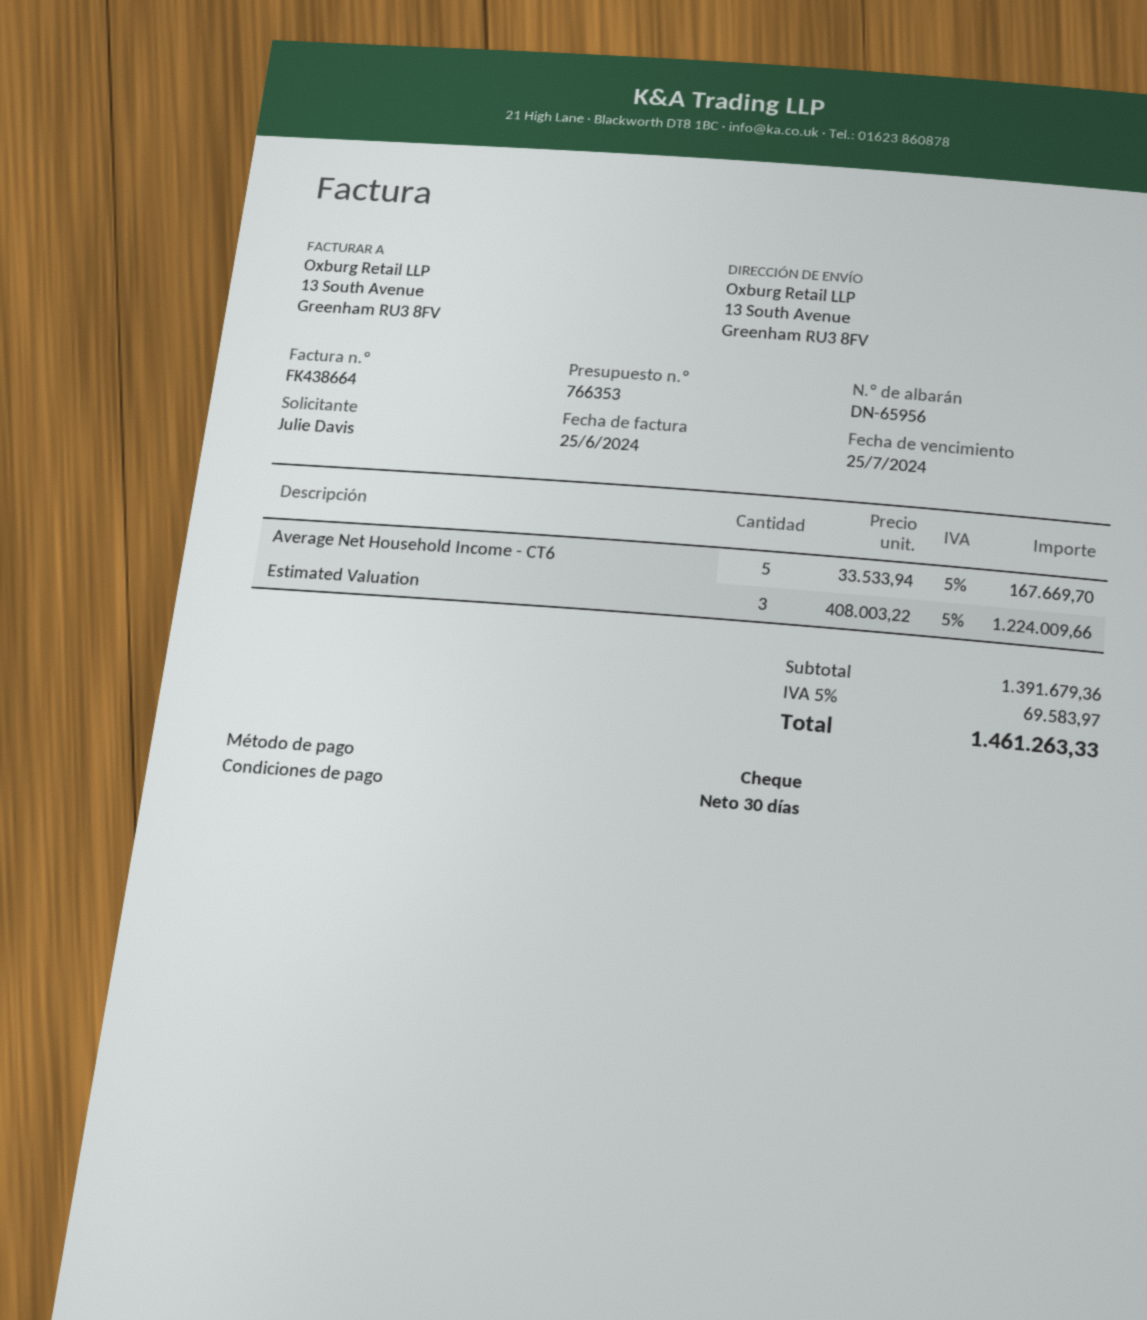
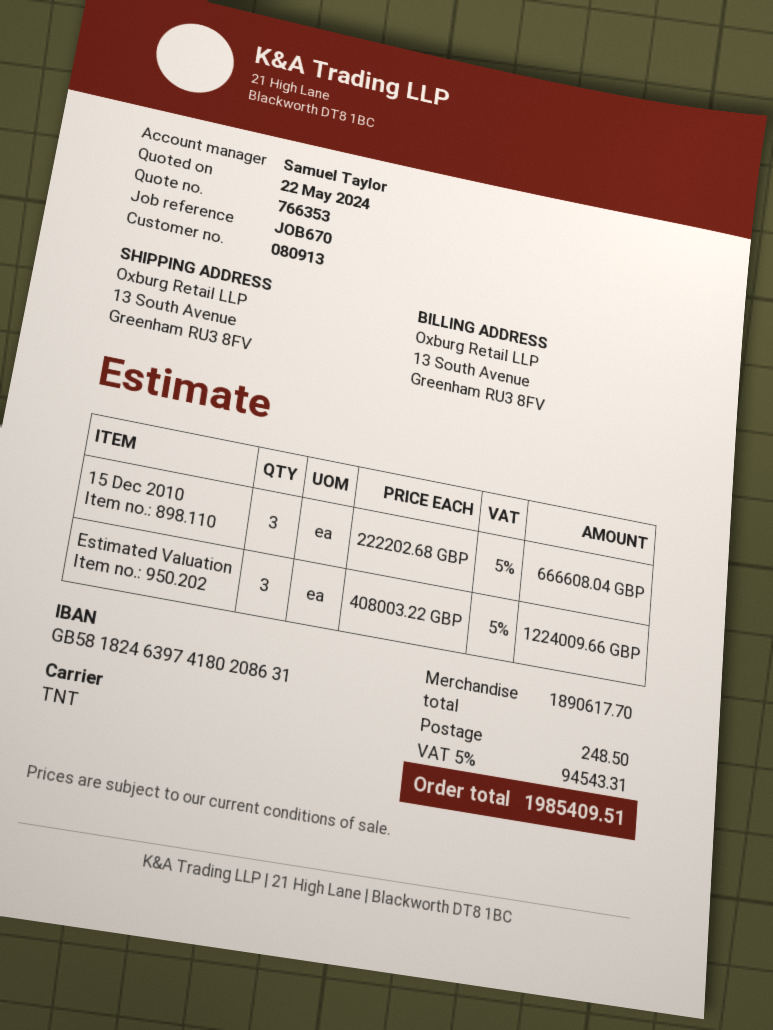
Average Net Household Income - CT6: 5 x 33533.94 = 167669.70 -> none
15 Dec 2010: none -> 3 x 222202.68 = 666608.04
subtotal: 1391679.36 -> 1890617.70
shipping: none -> 248.50
tax: 5% = 69583.97 -> 5% = 94543.31
total: 1461263.33 -> 1985409.51

